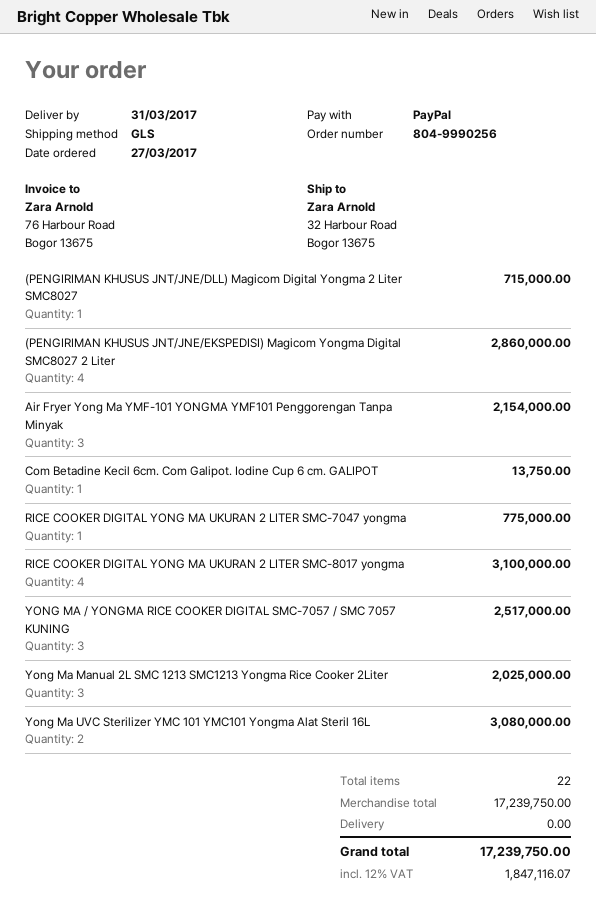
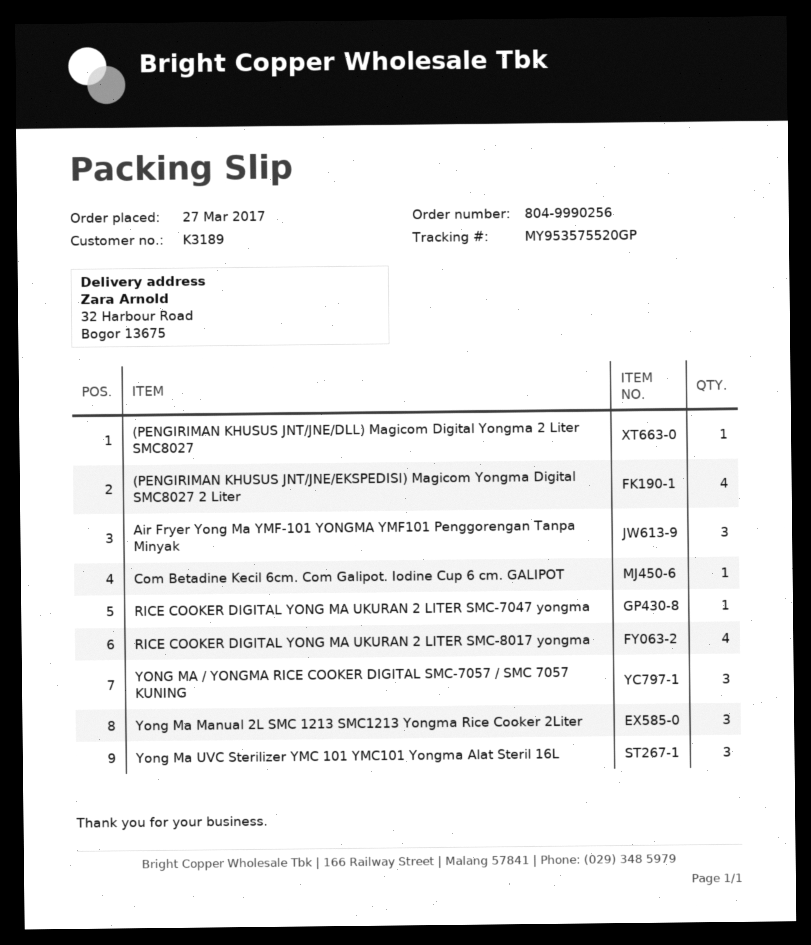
Yong Ma UVC Sterilizer YMC 101 YMC101 Yongma Alat Steril 16L: 2 -> 3

